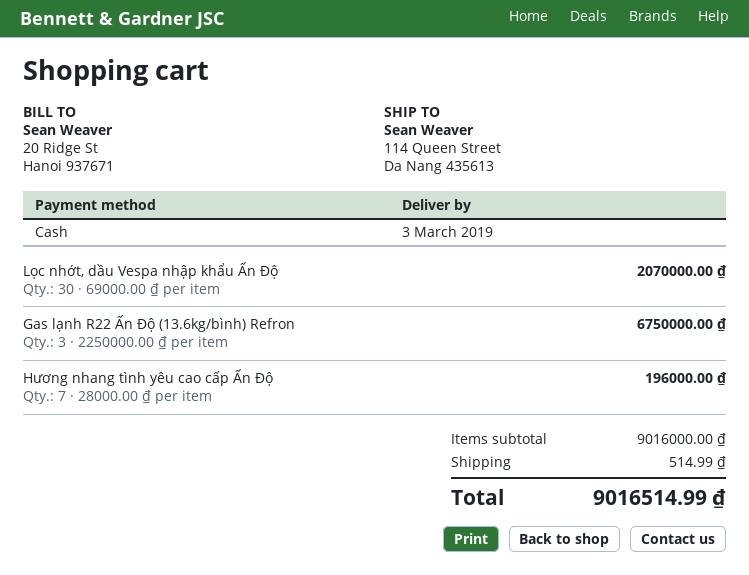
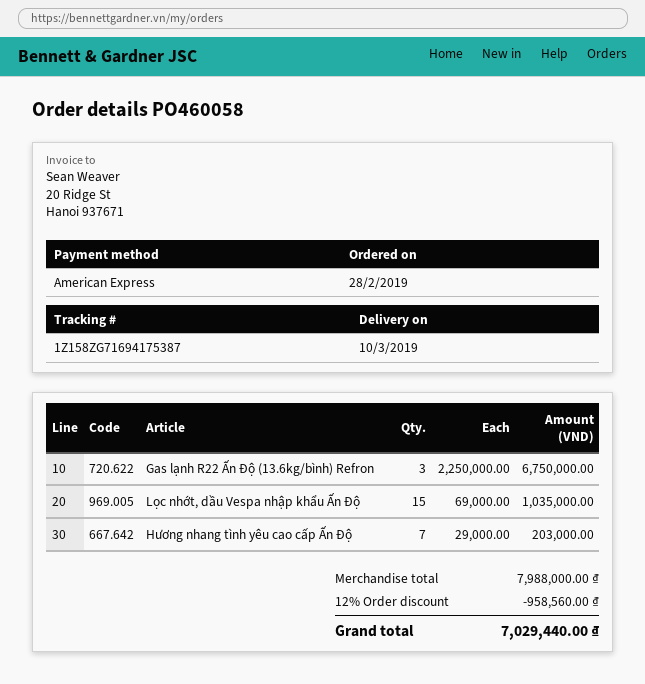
delivery date: 2019-03-03 -> 2019-03-10
payment method: cash -> American Express
Lọc nhớt, dầu Vespa nhập khẩu Ấn Độ: 30 x 69000.00 = 2070000.00 -> 15 x 69000.00 = 1035000.00
Hương nhang tình yêu cao cấp Ấn Độ: 7 x 28000.00 = 196000.00 -> 7 x 29000.00 = 203000.00
subtotal: 9016000.00 -> 7988000.00
discount: none -> 12% = 958560.00
shipping: 514.99 -> none
total: 9016514.99 -> 7029440.00

